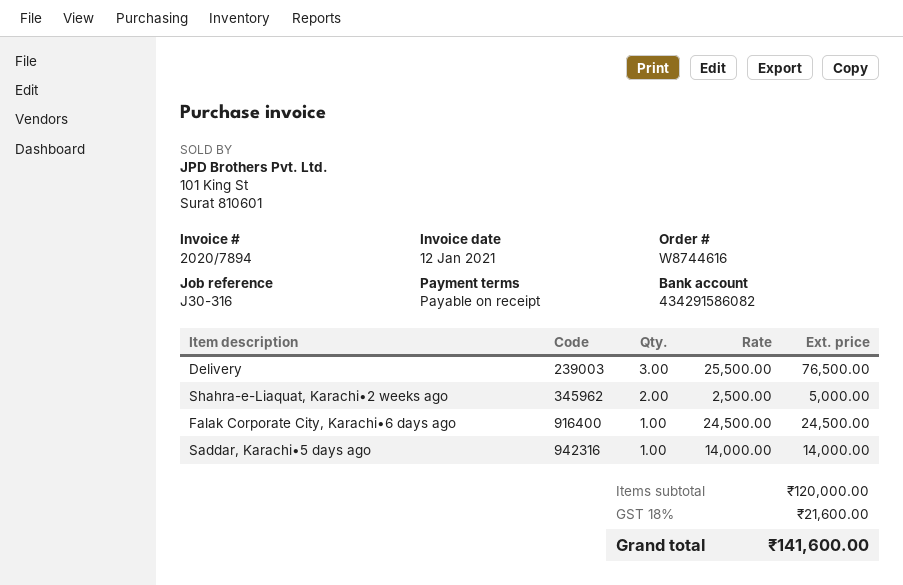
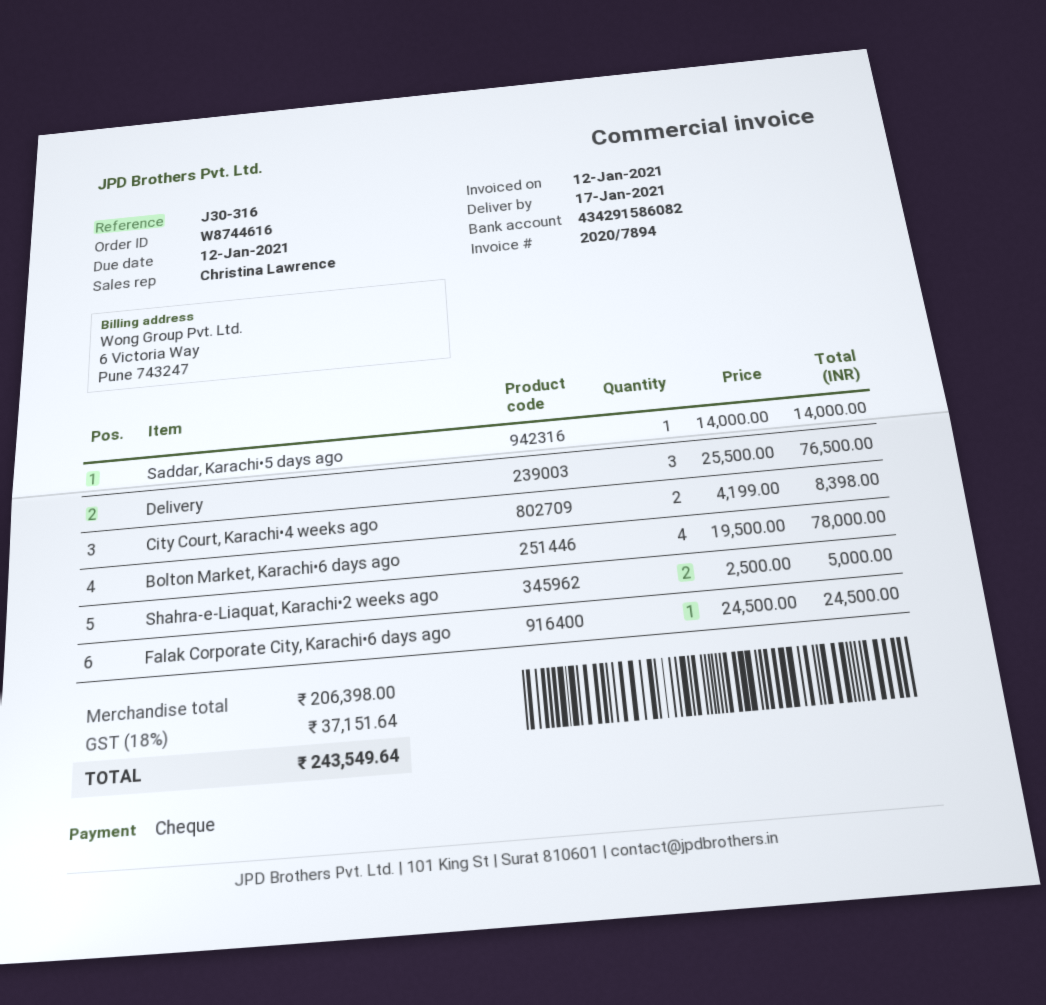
City Court, Karachi•4 weeks ago: none -> 2 x 4199.00 = 8398.00
Bolton Market, Karachi•6 days ago: none -> 4 x 19500.00 = 78000.00
subtotal: 120000.00 -> 206398.00
tax: 18% = 21600.00 -> 18% = 37151.64
total: 141600.00 -> 243549.64

